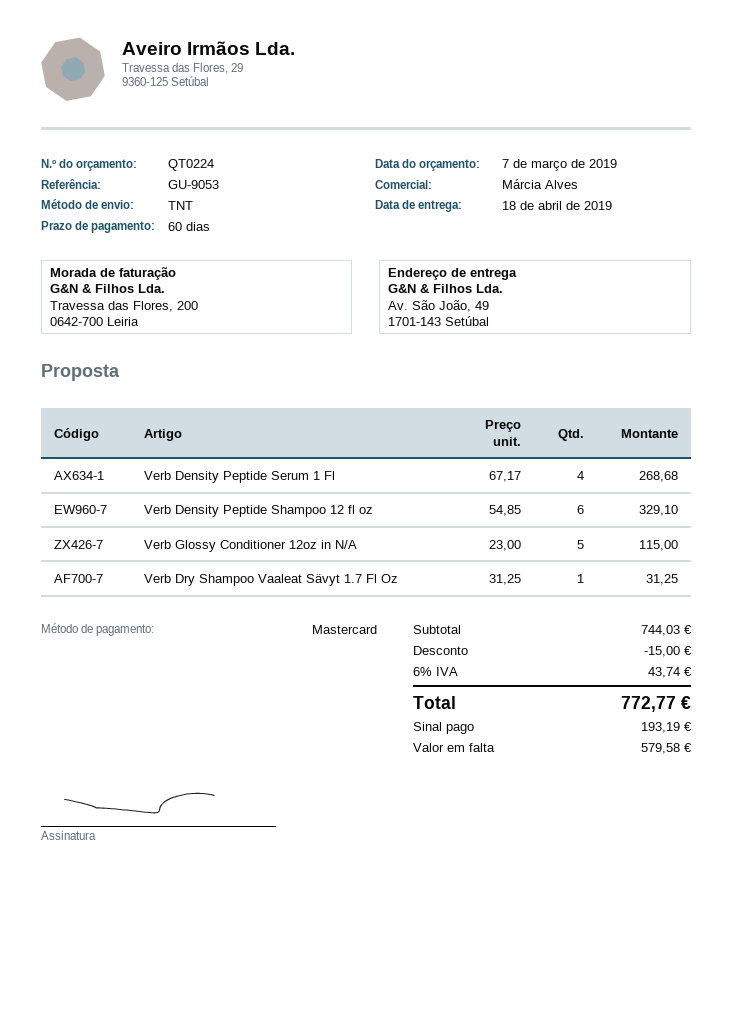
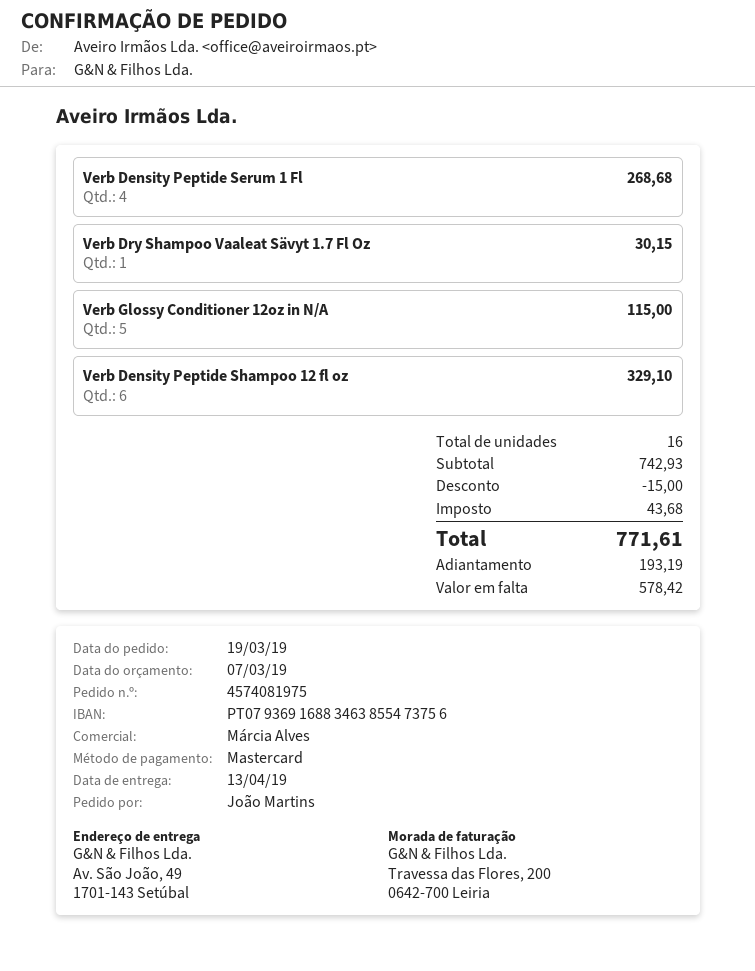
delivery date: 2019-04-18 -> 2019-04-13
Verb Dry Shampoo Vaaleat Sävyt 1.7 Fl Oz: 1 for 31.25 -> 1 for 30.15
subtotal: 744.03 -> 742.93
tax: 43.74 -> 43.68
total: 772.77 -> 771.61
balance: 579.58 -> 578.42

